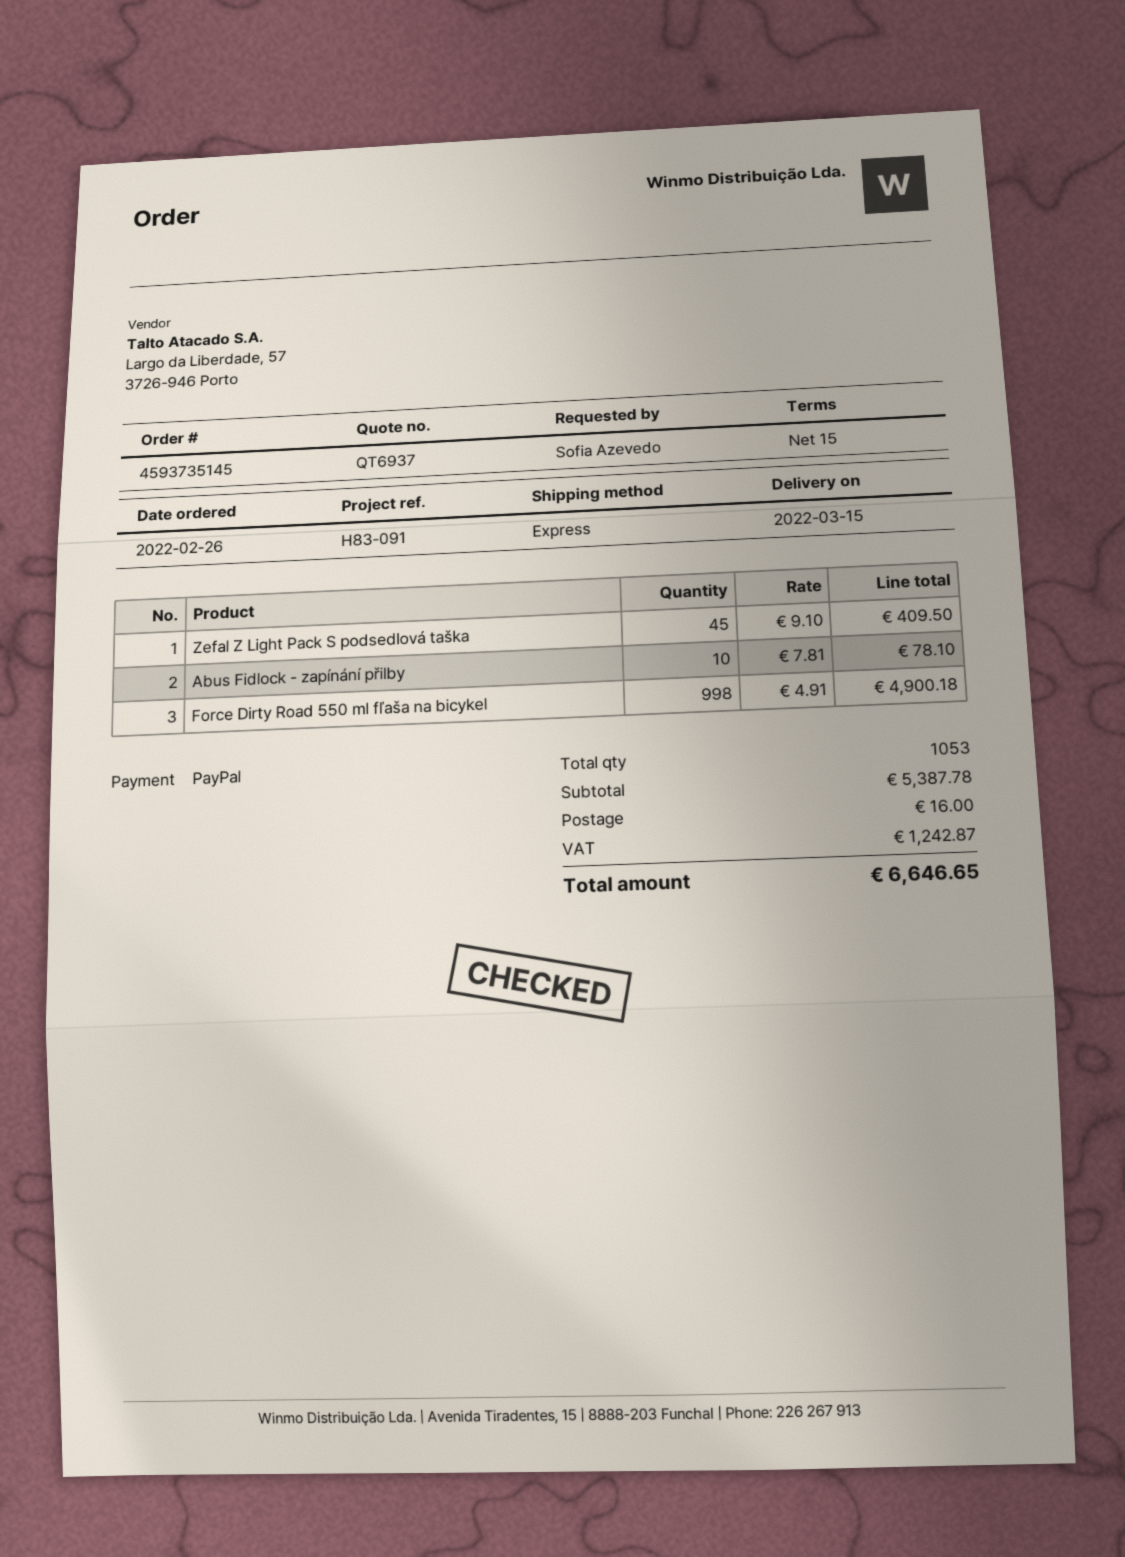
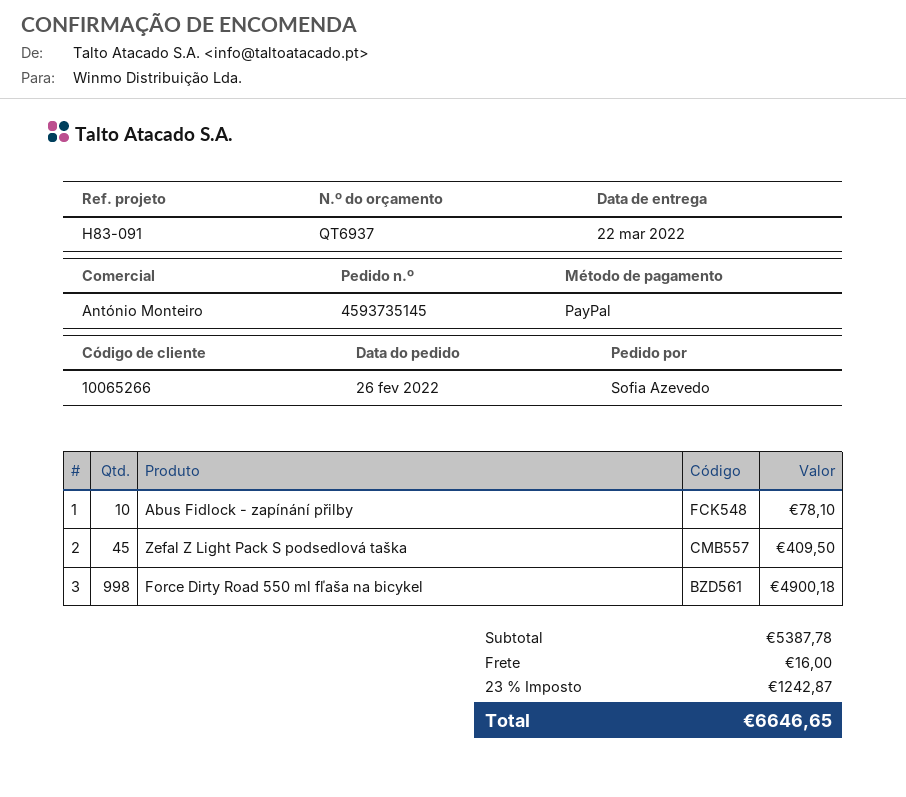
delivery date: 2022-03-15 -> 2022-03-22

